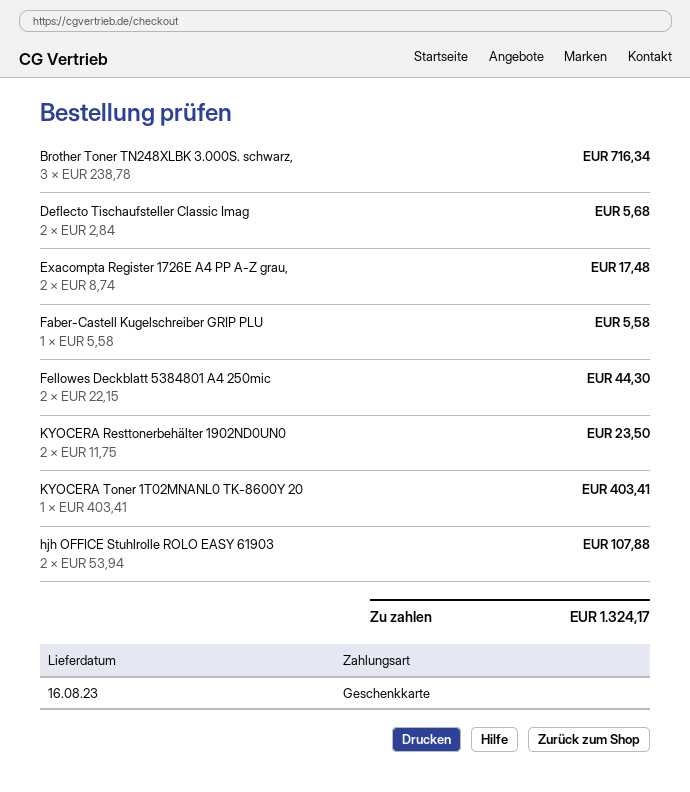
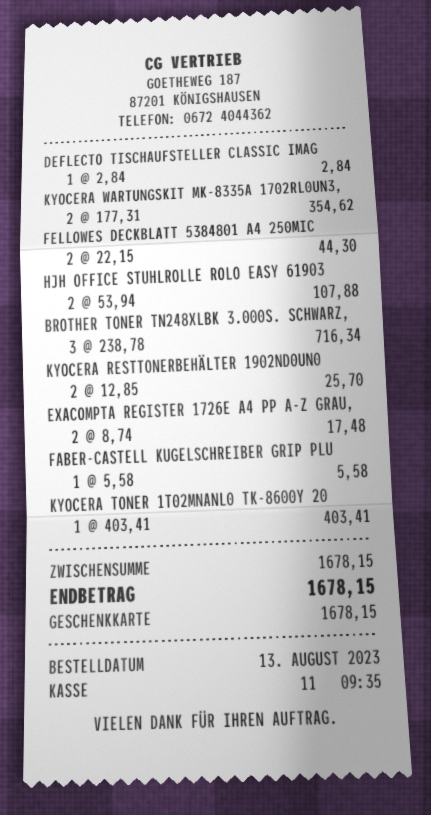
Deflecto Tischaufsteller Classic Imag: 2 x 2.84 = 5.68 -> 1 x 2.84 = 2.84
KYOCERA Resttonerbehälter 1902ND0UN0: 2 x 11.75 = 23.50 -> 2 x 12.85 = 25.70
KYOCERA WARTUNGSKIT MK-8335A 1702RL0UN3,: none -> 2 x 177.31 = 354.62
total: 1324.17 -> 1678.15

